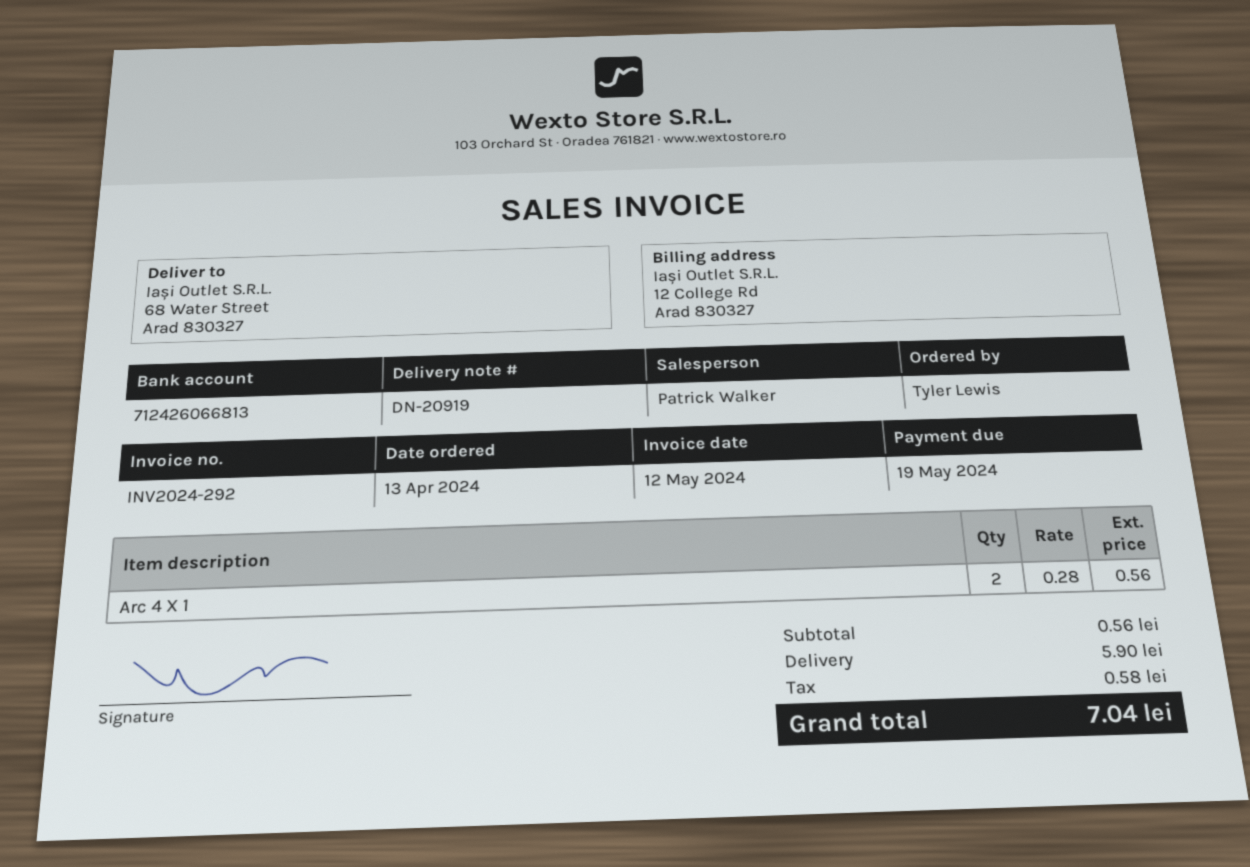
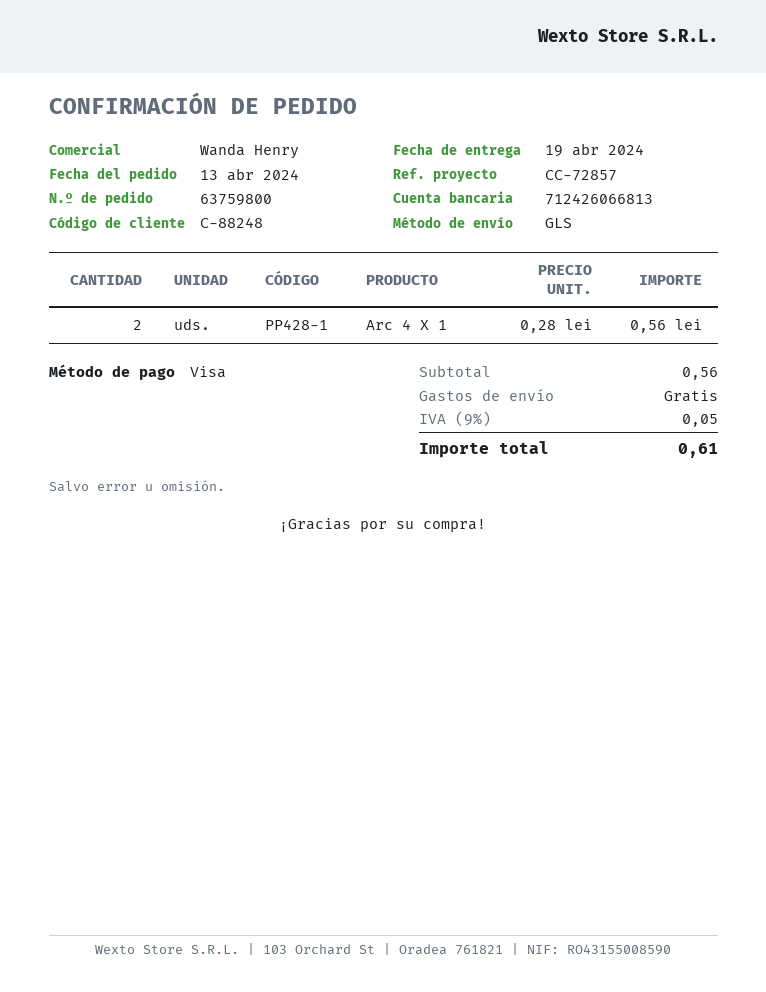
sales rep: Patrick Walker -> Wanda Henry
shipping: 5.90 -> 0.00
tax: 0.58 -> 0.05
total: 7.04 -> 0.61

